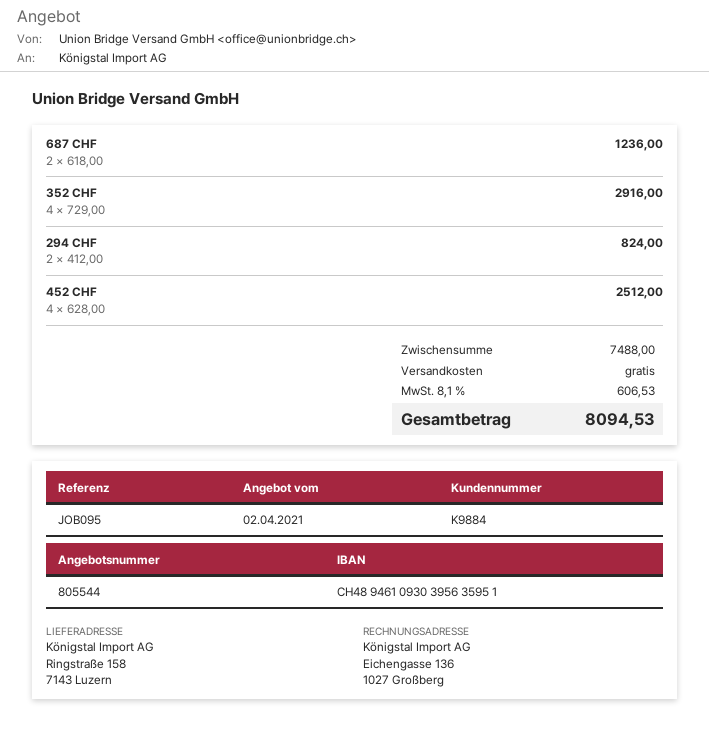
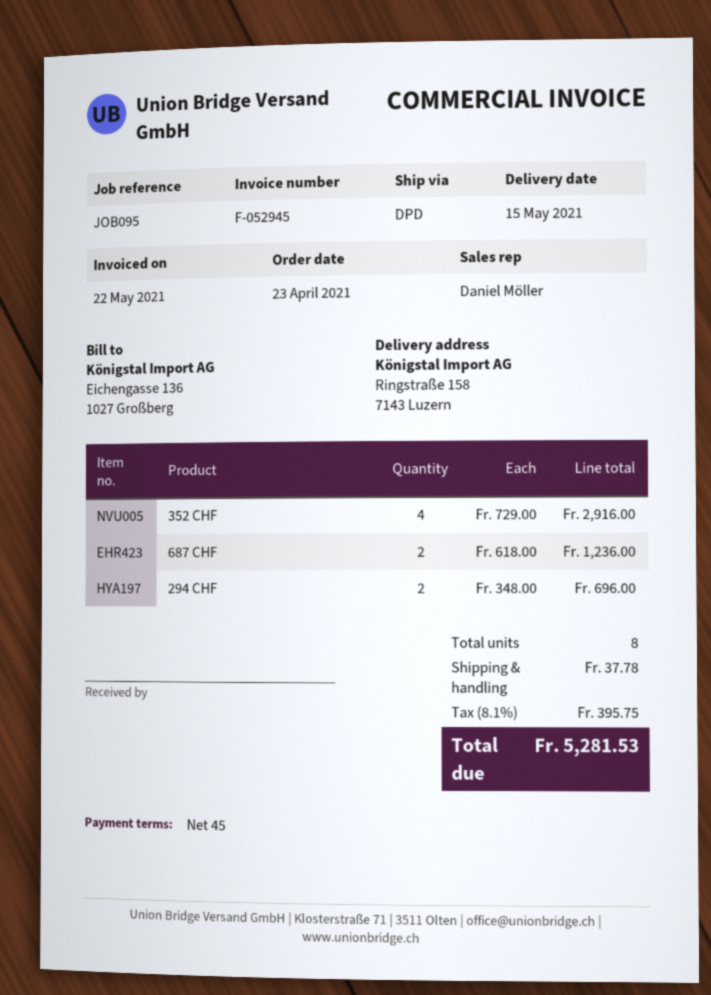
294 CHF: 2 x 412.00 = 824.00 -> 2 x 348.00 = 696.00
452 CHF: 4 x 628.00 = 2512.00 -> none
shipping: 0.00 -> 37.78
tax: 8.1% = 606.53 -> 8.1% = 395.75
total: 8094.53 -> 5281.53

